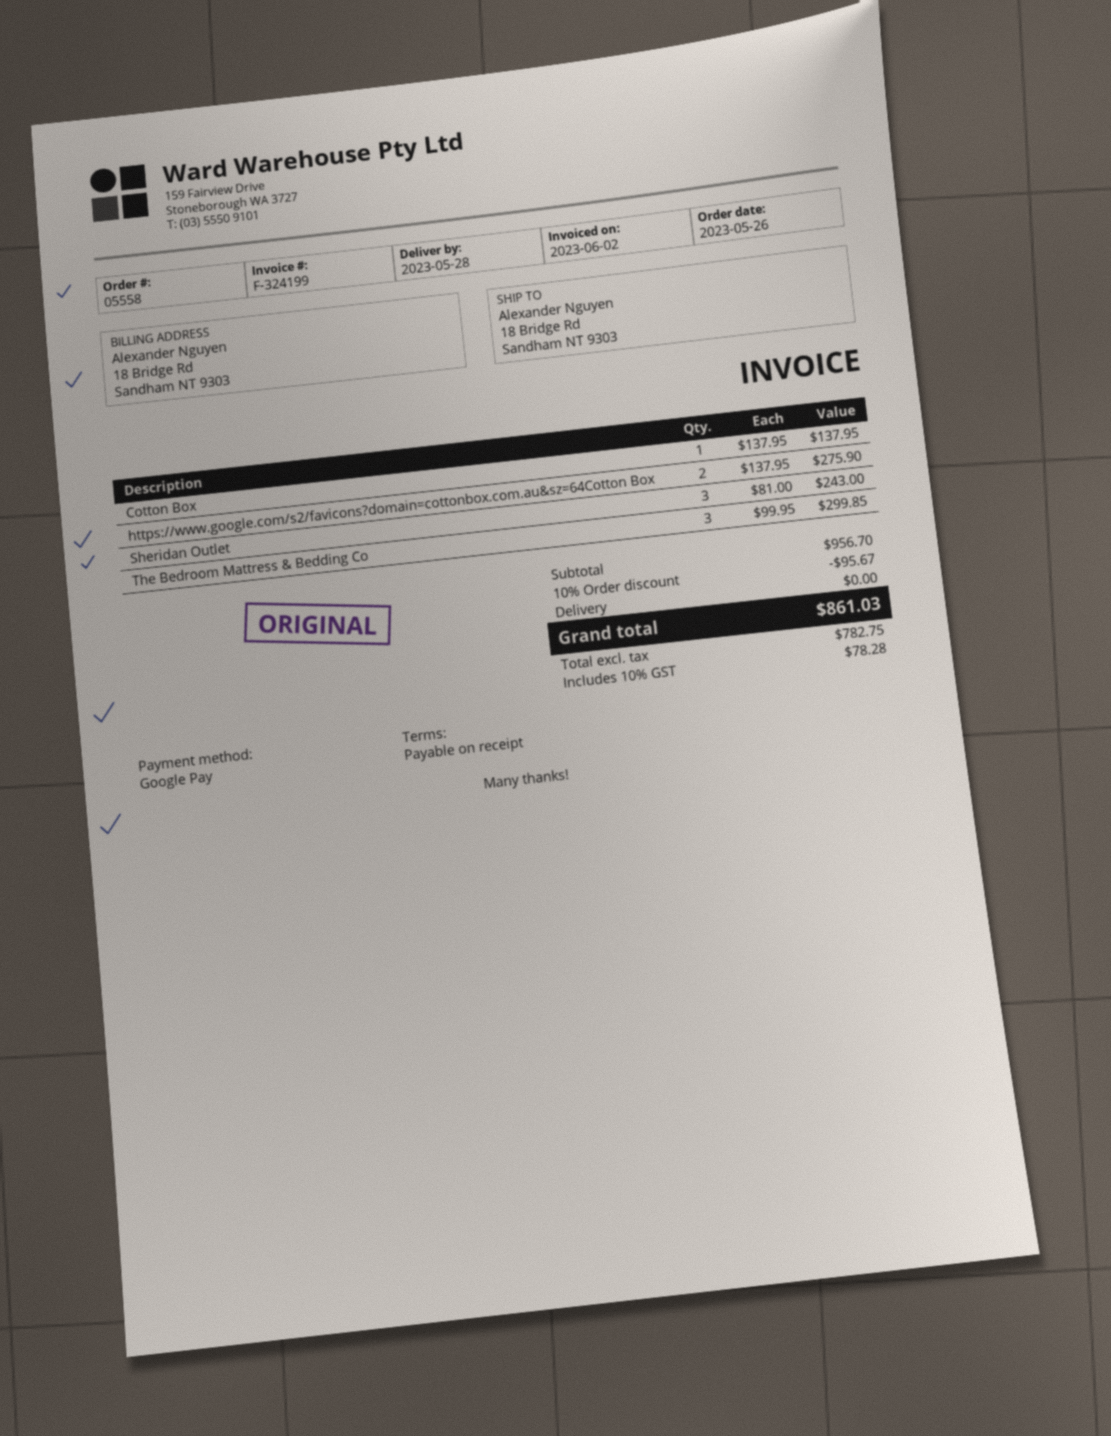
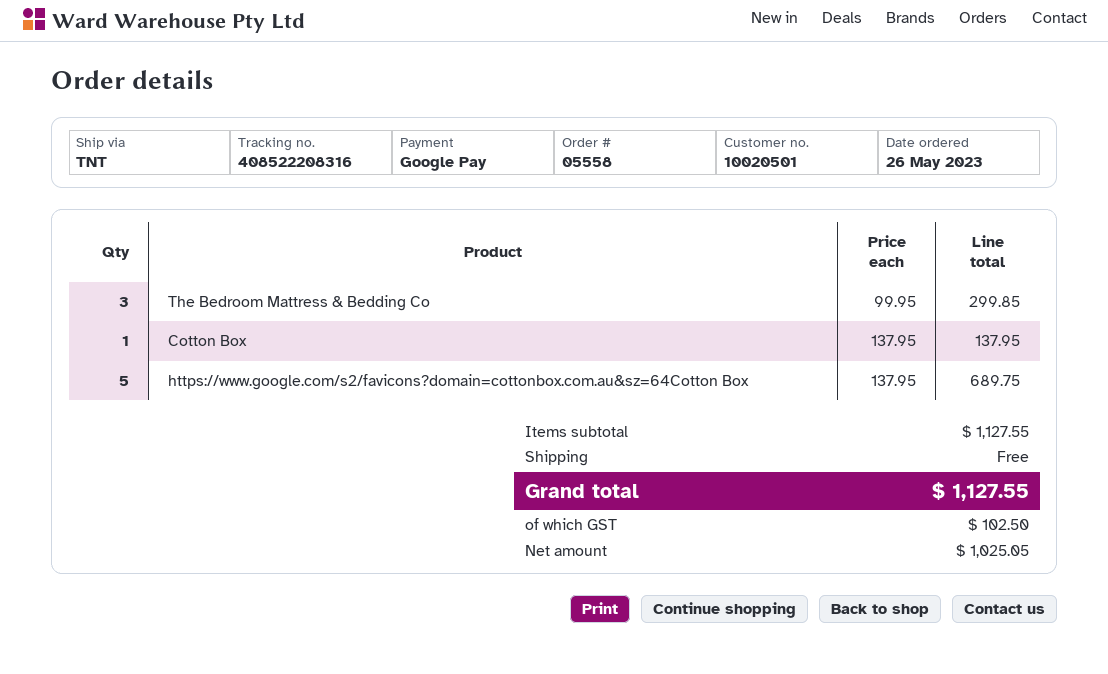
https://www.google.com/s2/favicons?domain=cottonbox.com.au&sz=64Cotton Box: 2 x 137.95 = 275.90 -> 5 x 137.95 = 689.75
Sheridan Outlet: 3 x 81.00 = 243.00 -> none
subtotal: 956.70 -> 1127.55
discount: 10% = 95.67 -> none
net: 782.75 -> 1025.05
tax: 78.28 -> 102.50
total: 861.03 -> 1127.55

